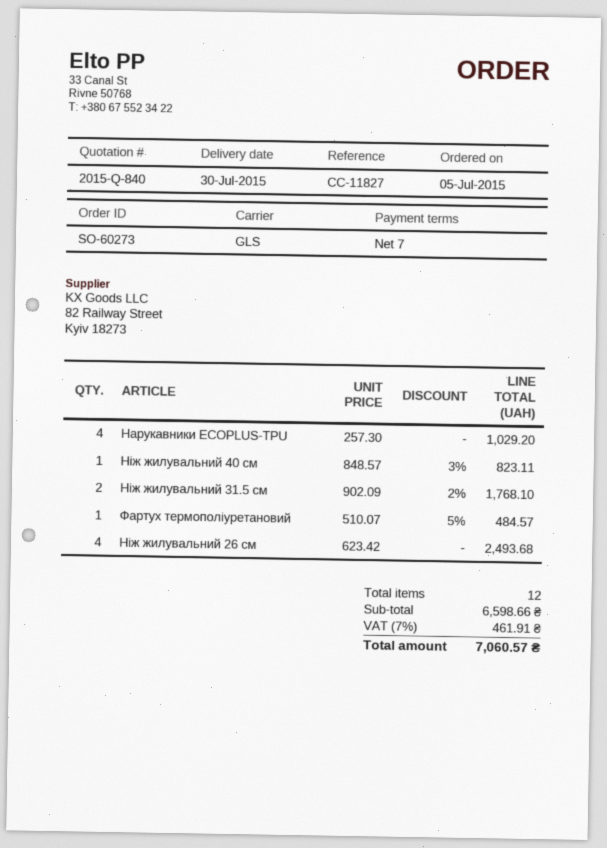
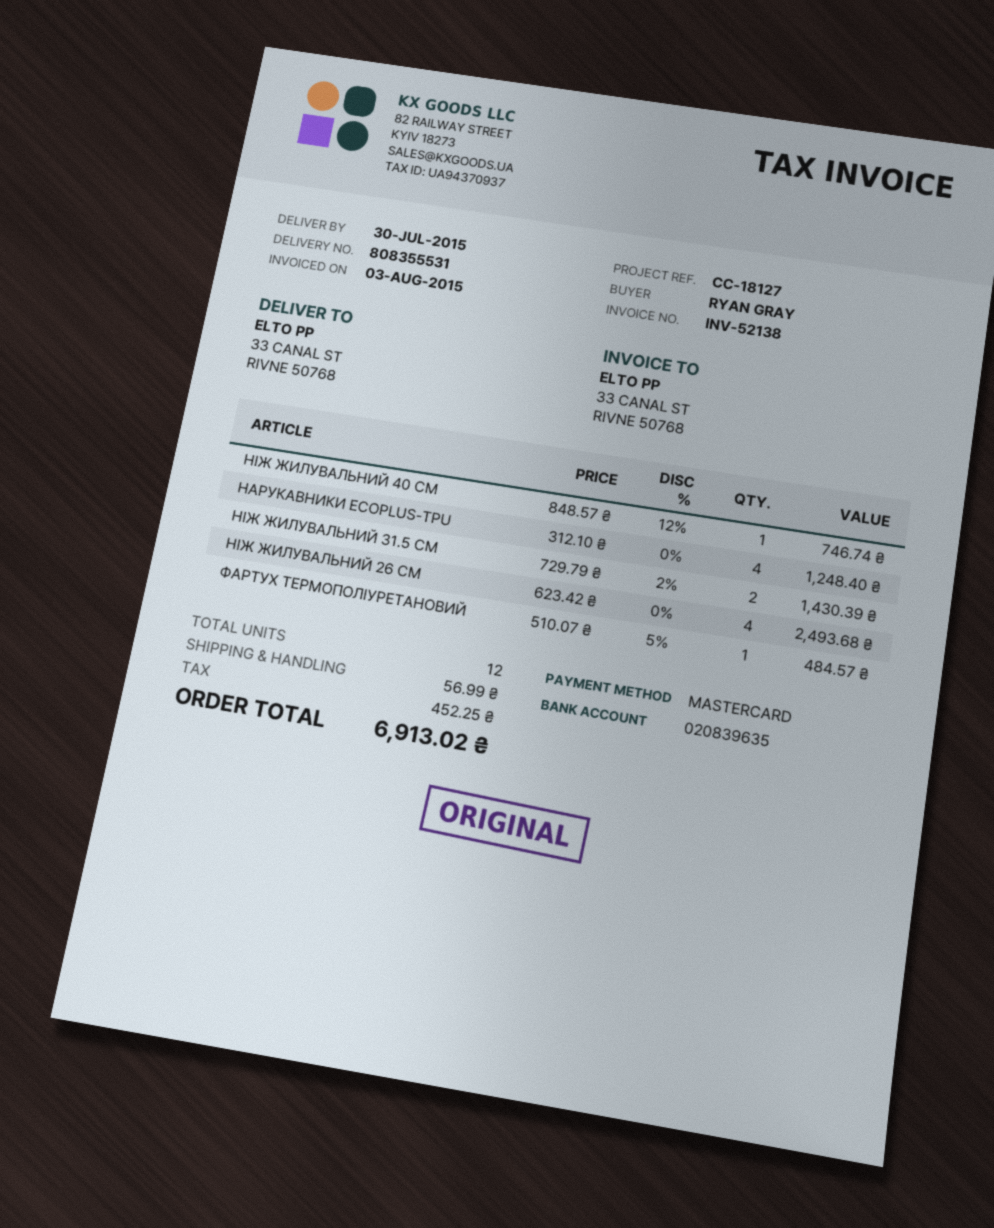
reference: CC-11827 -> CC-18127
Нарукавники ECOPLUS-TPU: 4 x 257.30 = 1029.20 -> 4 x 312.10 = 1248.40
Ніж жилувальний 40 см: 1 x 848.57 - 3% = 823.11 -> 1 x 848.57 - 12% = 746.74
Ніж жилувальний 31.5 см: 2 x 902.09 - 2% = 1768.10 -> 2 x 729.79 - 2% = 1430.39
shipping: none -> 56.99
tax: 461.91 -> 452.25
total: 7060.57 -> 6913.02

